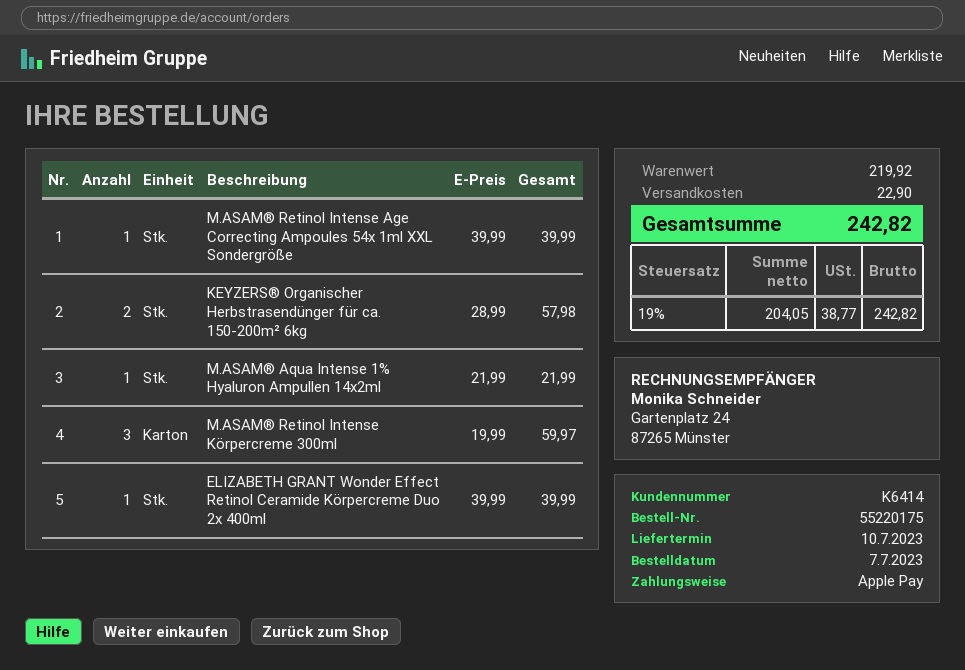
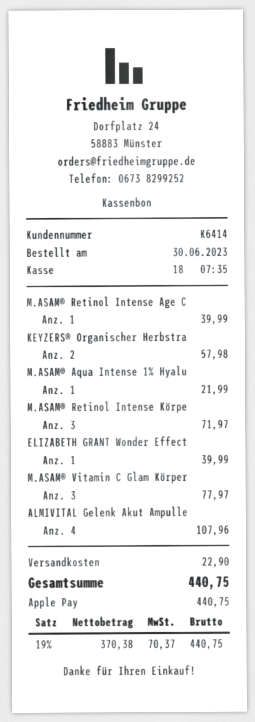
order date: 2023-07-07 -> 2023-06-30
M.ASAM® Retinol Intense Körpercreme 300ml: 3 for 59.97 -> 3 for 71.97
M.ASAM® Vitamin C Glam Körper: none -> 3 for 77.97
ALMIVITAL Gelenk Akut Ampulle: none -> 4 for 107.96
net: 204.05 -> 370.38
tax: 19% = 38.77 -> 19% = 70.37
total: 242.82 -> 440.75

